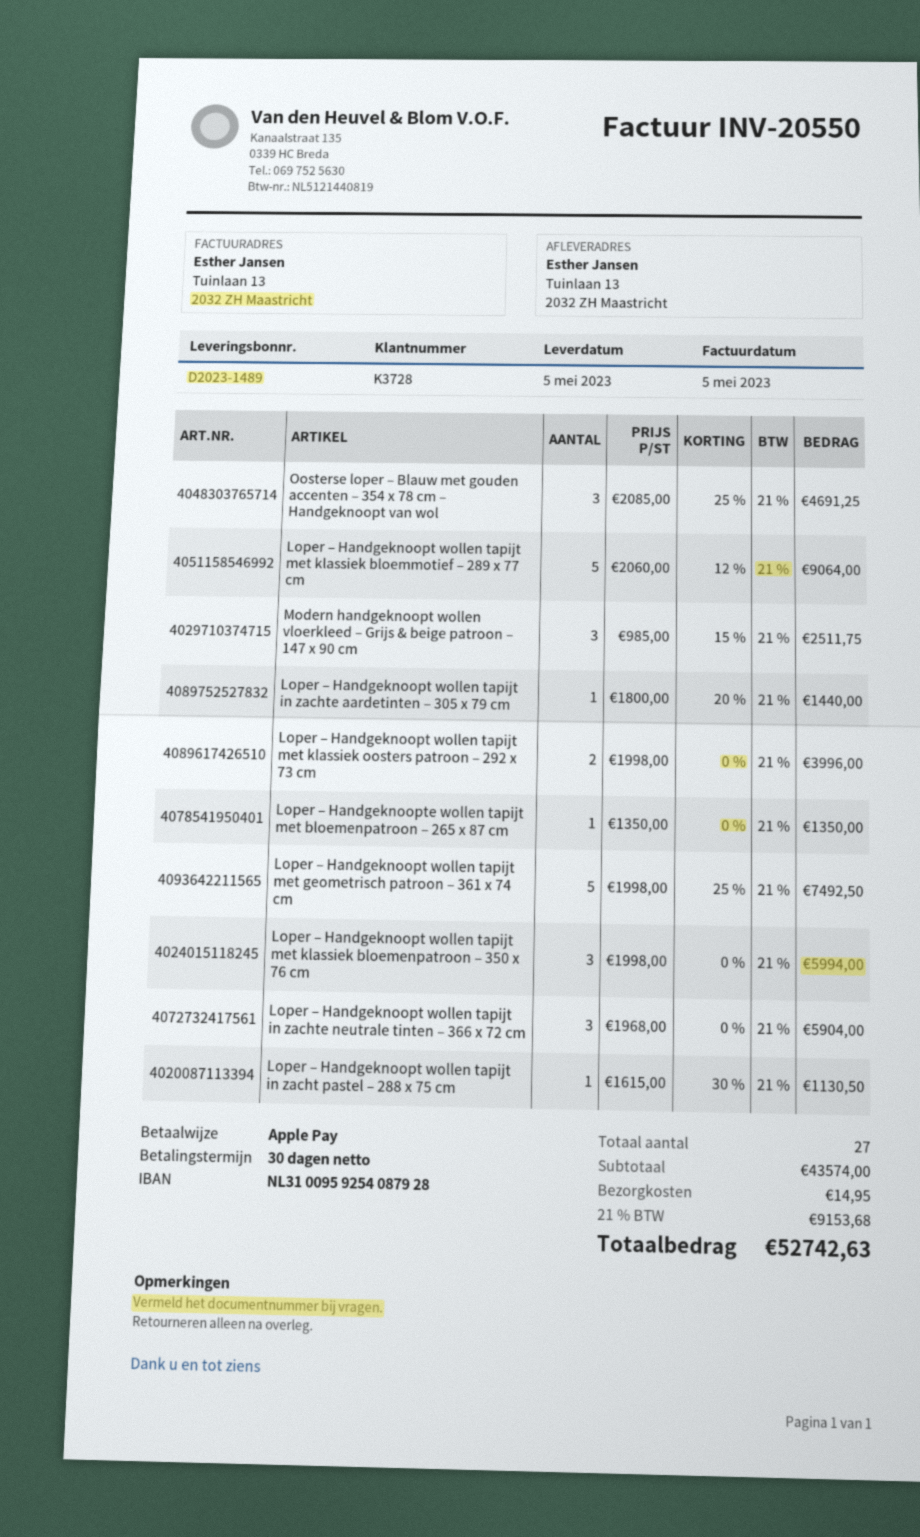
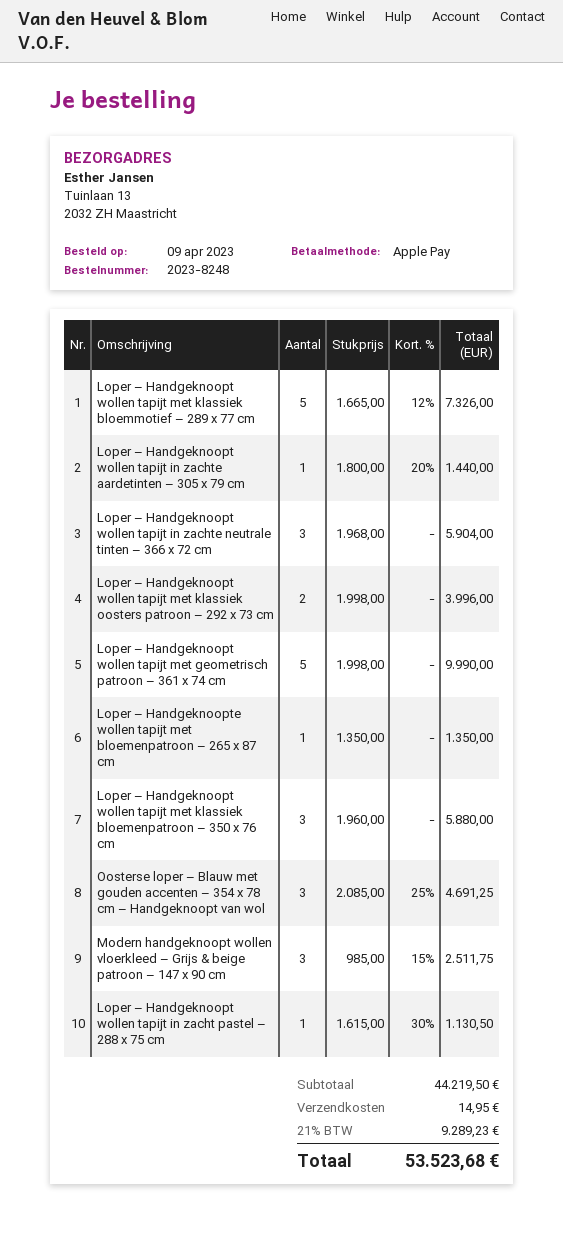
Loper – Handgeknoopt wollen tapijt met klassiek bloemmotief – 289 x 77 cm: 5 x 2060.00 - 12% = 9064.00 -> 5 x 1665.00 - 12% = 7326.00
Loper – Handgeknoopt wollen tapijt met geometrisch patroon – 361 x 74 cm: 5 x 1998.00 - 25% = 7492.50 -> 5 x 1998.00 = 9990.00
Loper – Handgeknoopt wollen tapijt met klassiek bloemenpatroon – 350 x 76 cm: 3 x 1998.00 = 5994.00 -> 3 x 1960.00 = 5880.00
subtotal: 43574.00 -> 44219.50
tax: 21% = 9153.68 -> 21% = 9289.23
total: 52742.63 -> 53523.68

